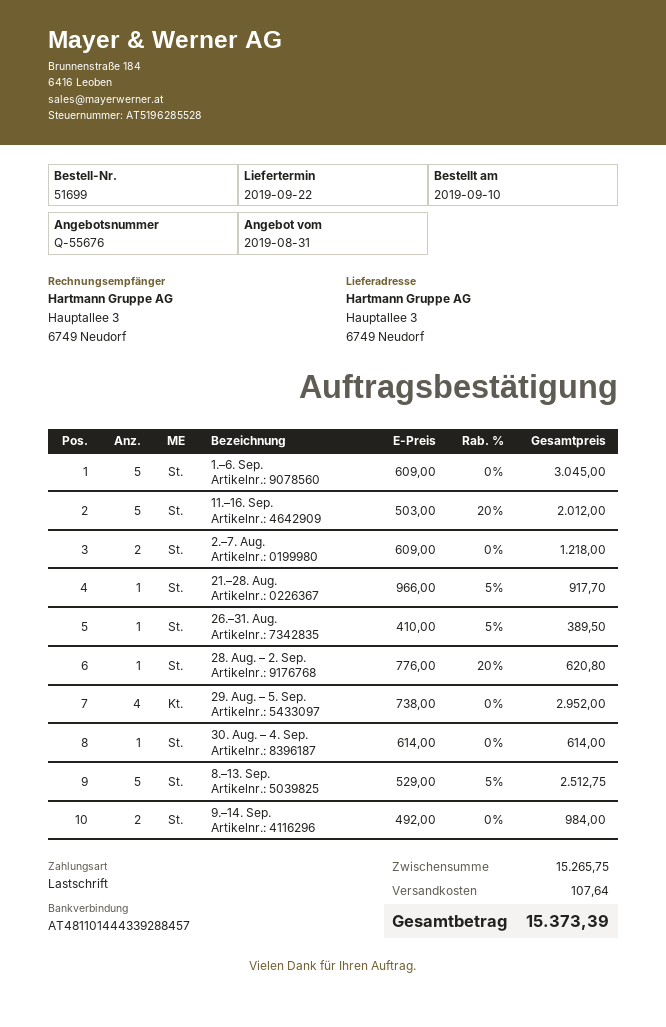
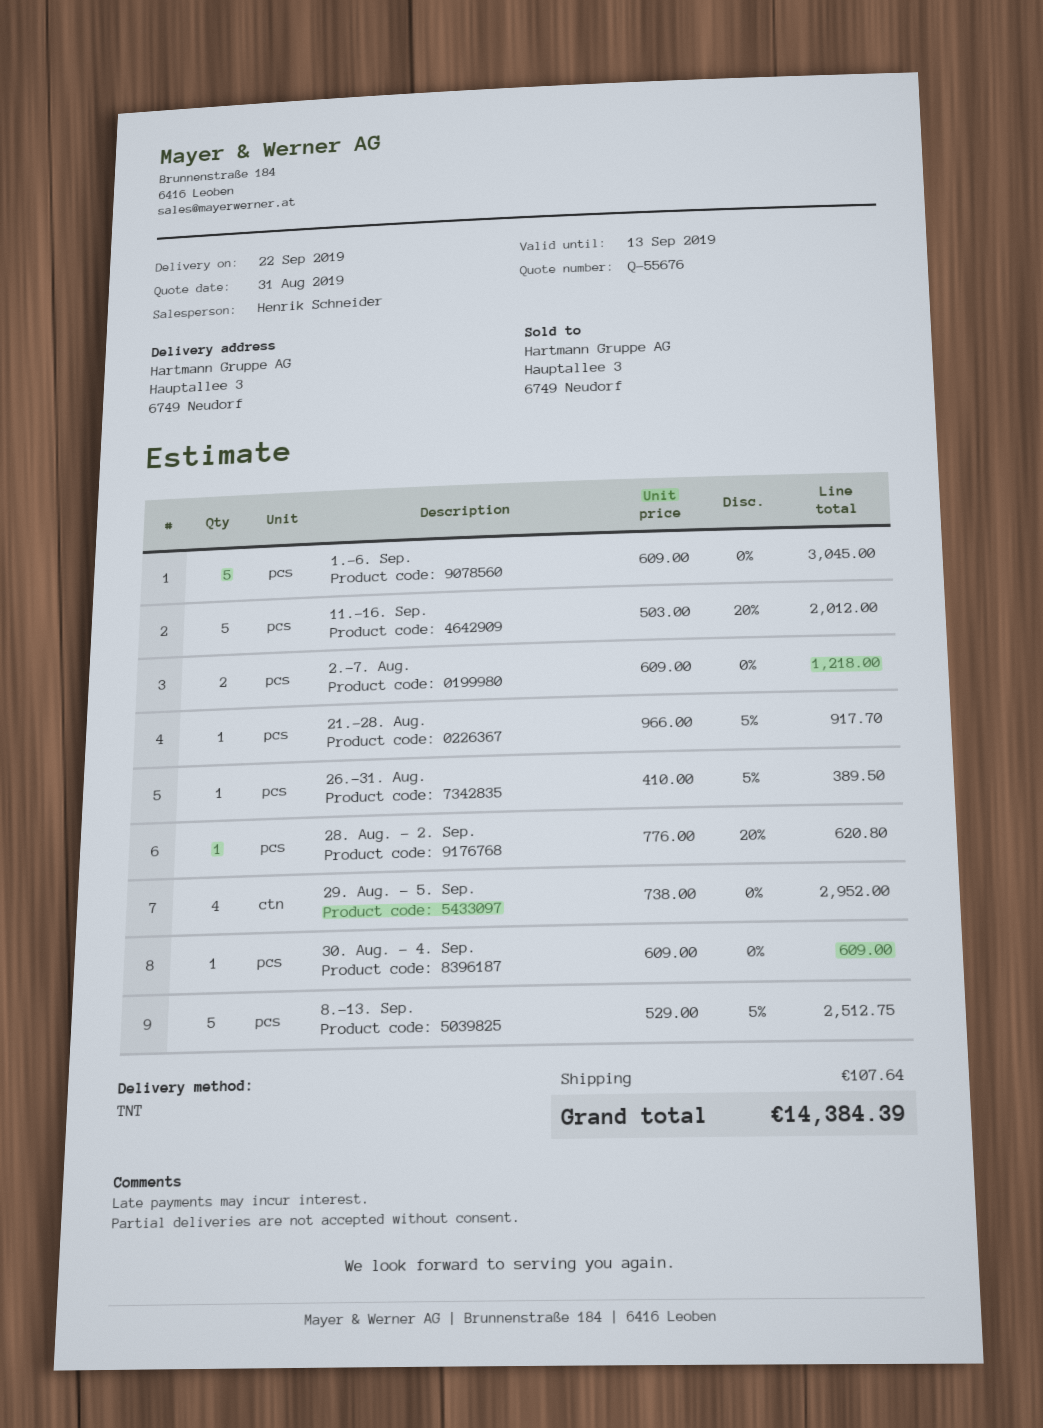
30. Aug. – 4. Sep.: 1 x 614.00 = 614.00 -> 1 x 609.00 = 609.00
9.–14. Sep.: 2 x 492.00 = 984.00 -> none
total: 15373.39 -> 14384.39

